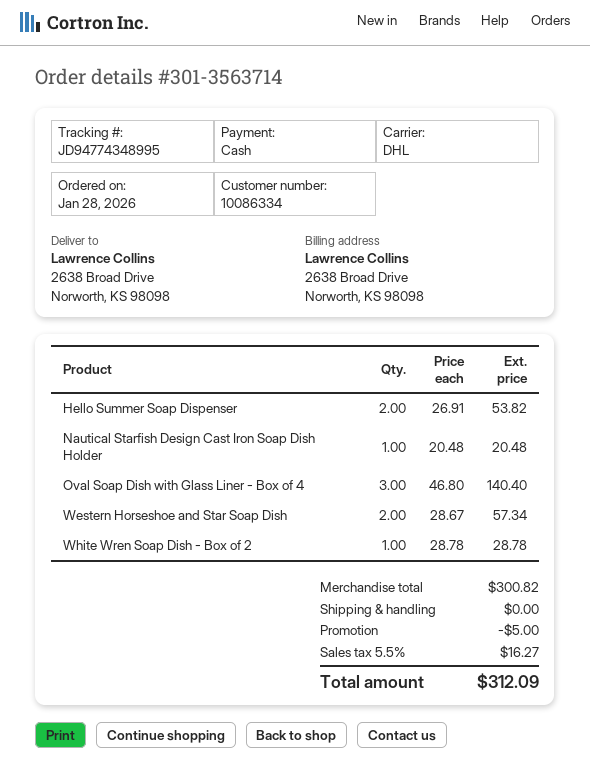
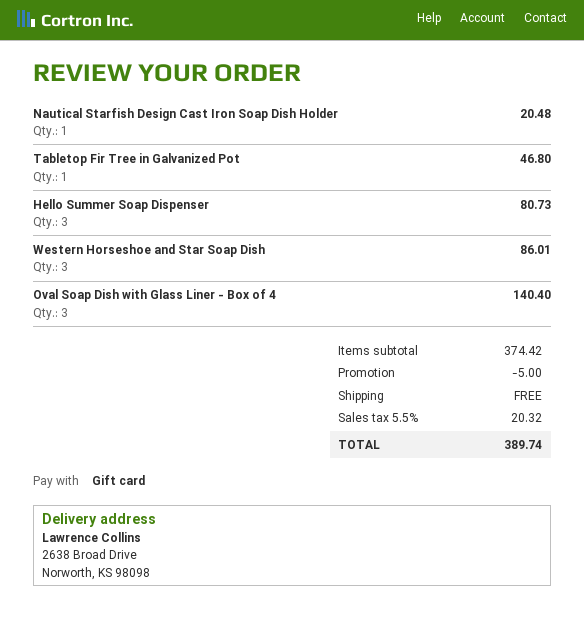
payment method: cash -> gift card
Hello Summer Soap Dispenser: 2 for 53.82 -> 3 for 80.73
Western Horseshoe and Star Soap Dish: 2 for 57.34 -> 3 for 86.01
White Wren Soap Dish - Box of 2: 1 for 28.78 -> none
Tabletop Fir Tree in Galvanized Pot: none -> 1 for 46.80
subtotal: 300.82 -> 374.42
tax: 5.5% = 16.27 -> 5.5% = 20.32
total: 312.09 -> 389.74

